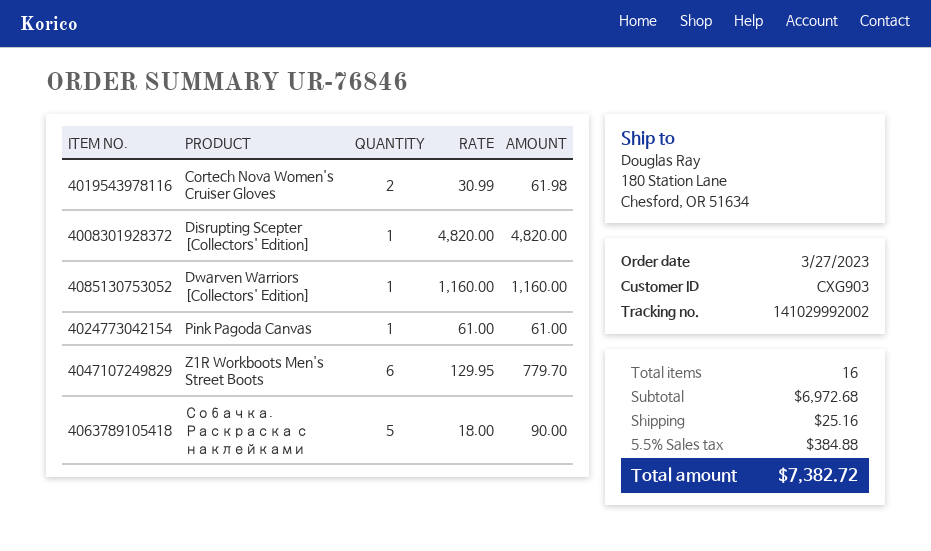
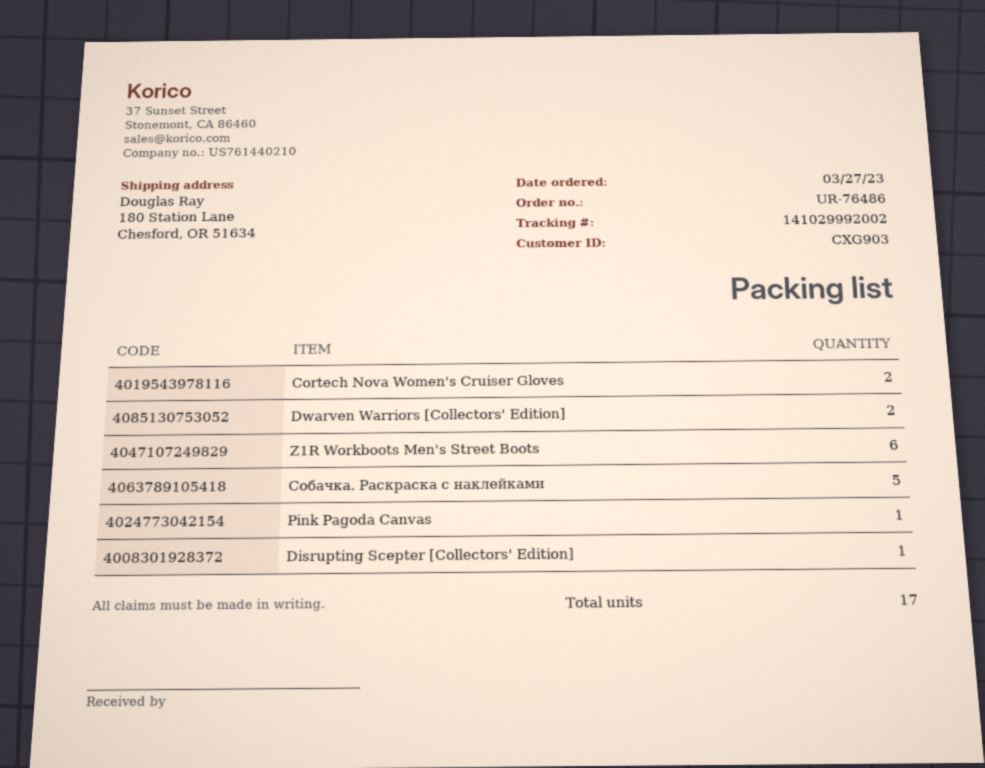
order number: UR-76846 -> UR-76486
Dwarven Warriors [Collectors' Edition]: 1 -> 2
total quantity: 16 -> 17

